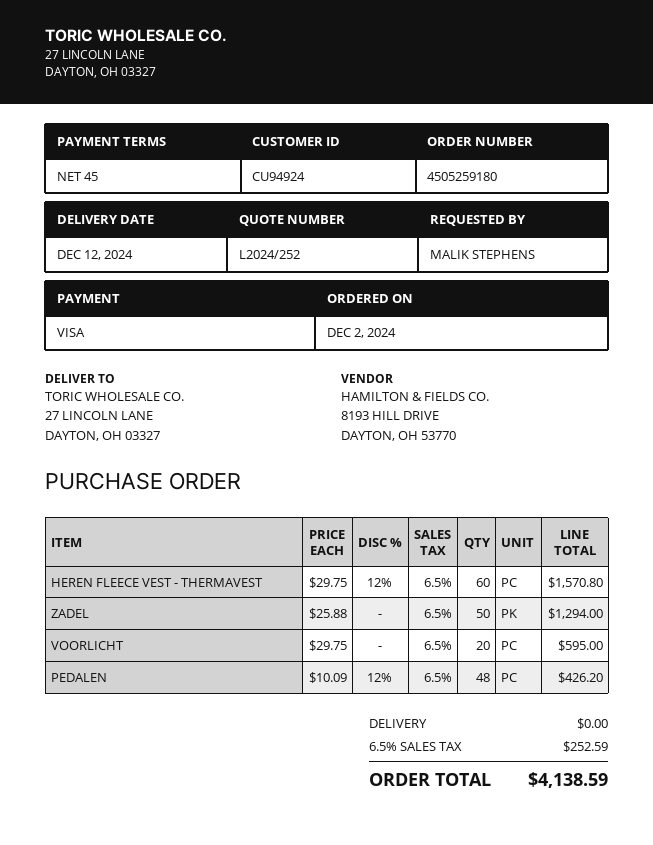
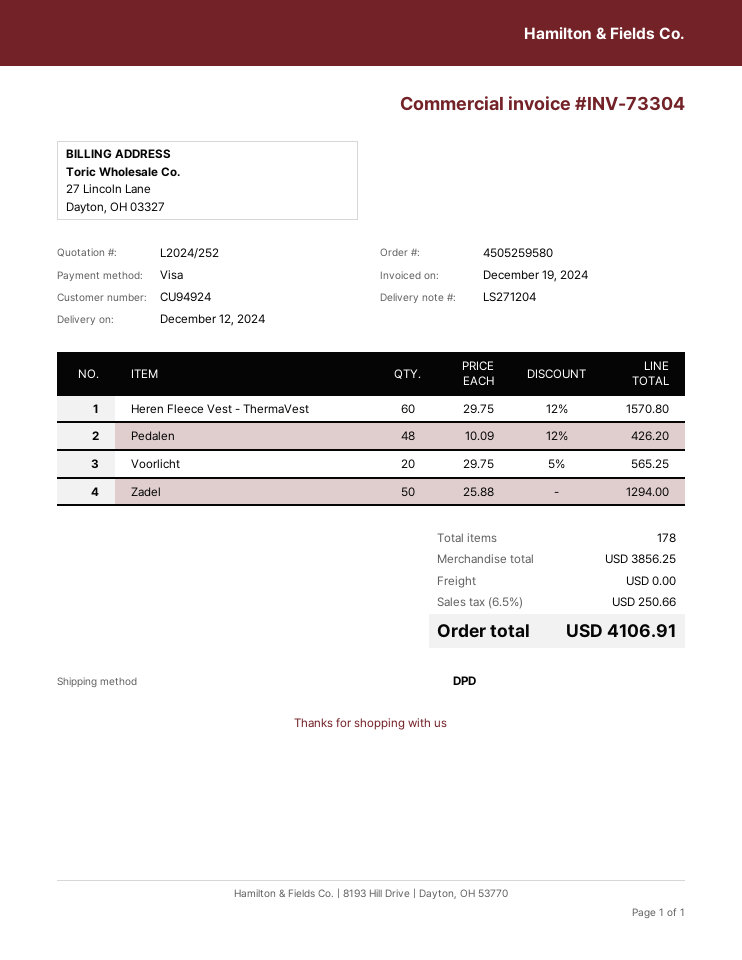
order number: 4505259180 -> 4505259580
VOORLICHT: 20 x 29.75 = 595.00 -> 20 x 29.75 - 5% = 565.25
tax: 6.5% = 252.59 -> 6.5% = 250.66
total: 4138.59 -> 4106.91

